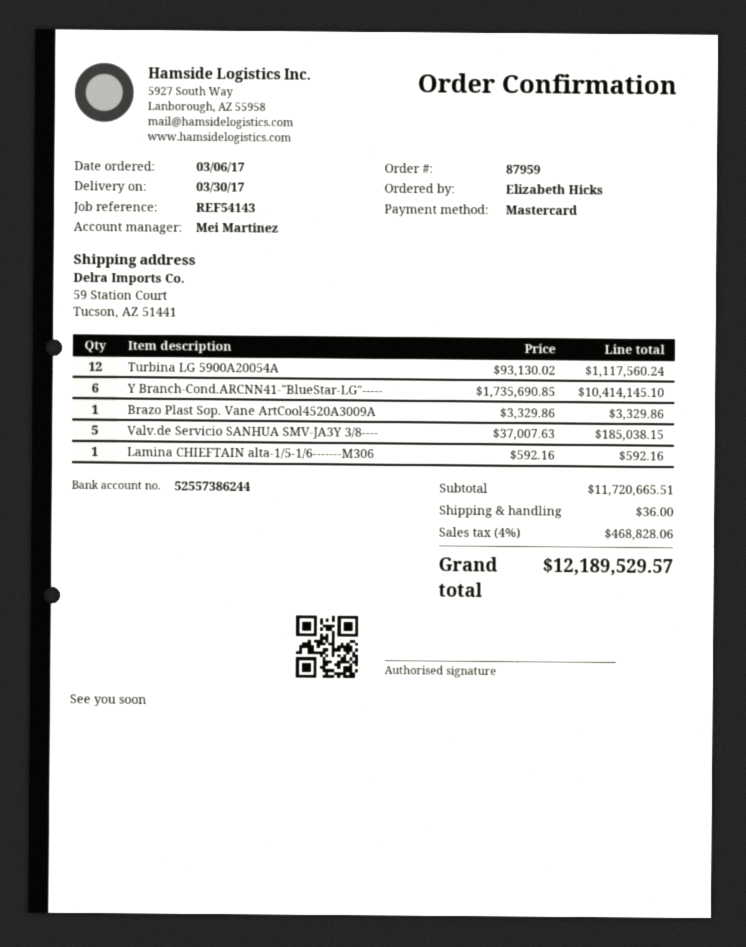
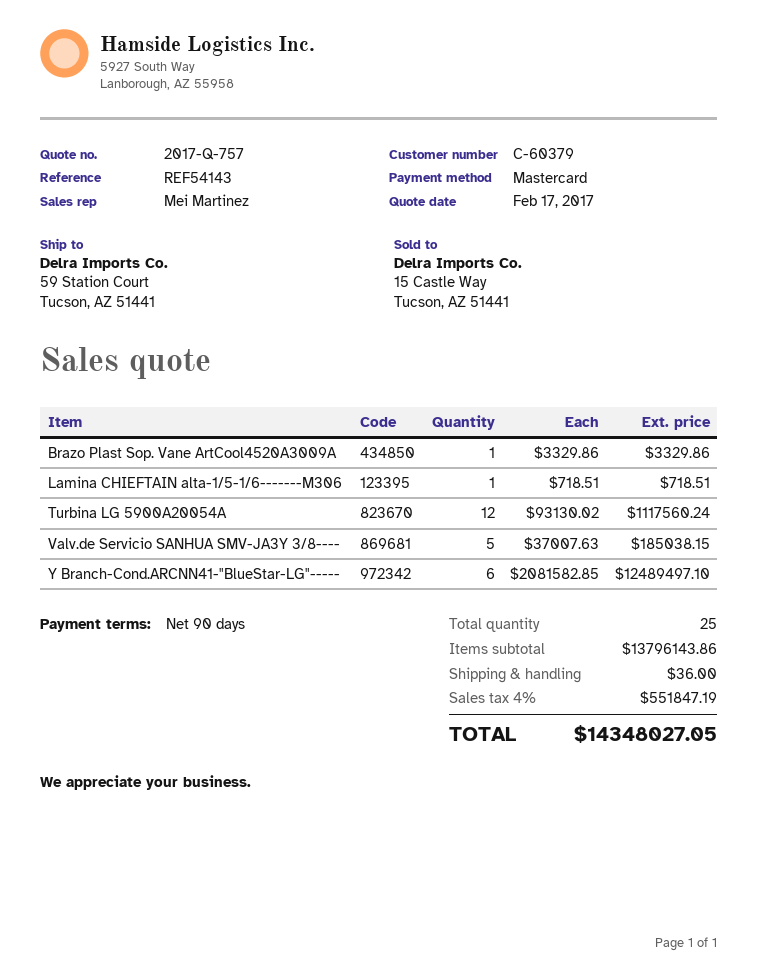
Y Branch-Cond.ARCNN41-"BlueStar-LG"-----: 6 x 1735690.85 = 10414145.10 -> 6 x 2081582.85 = 12489497.10
Lamina CHIEFTAIN alta-1/5-1/6-------M306: 1 x 592.16 = 592.16 -> 1 x 718.51 = 718.51
subtotal: 11720665.51 -> 13796143.86
tax: 4% = 468828.06 -> 4% = 551847.19
total: 12189529.57 -> 14348027.05

